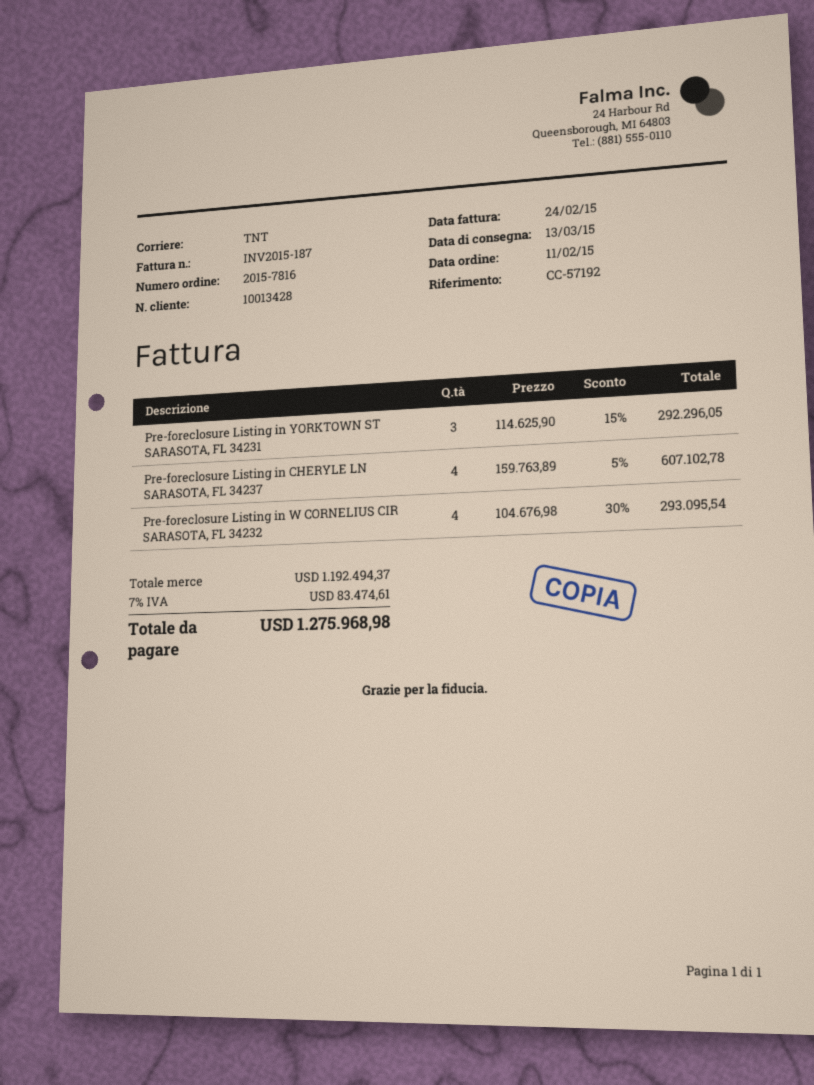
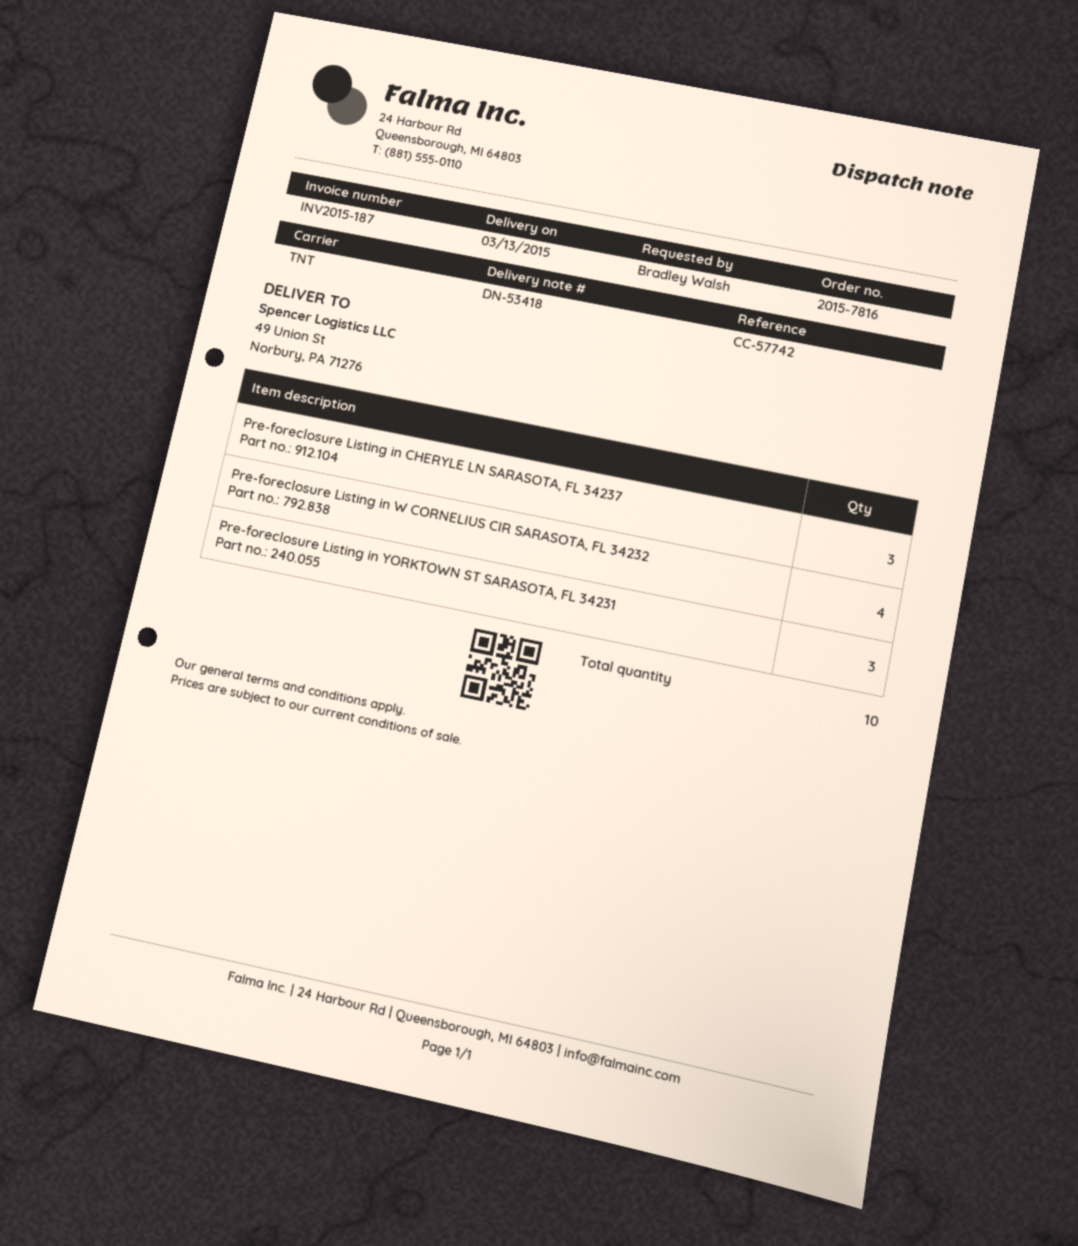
reference: CC-57192 -> CC-57742
Pre-foreclosure Listing in CHERYLE LN SARASOTA, FL 34237: 4 -> 3

